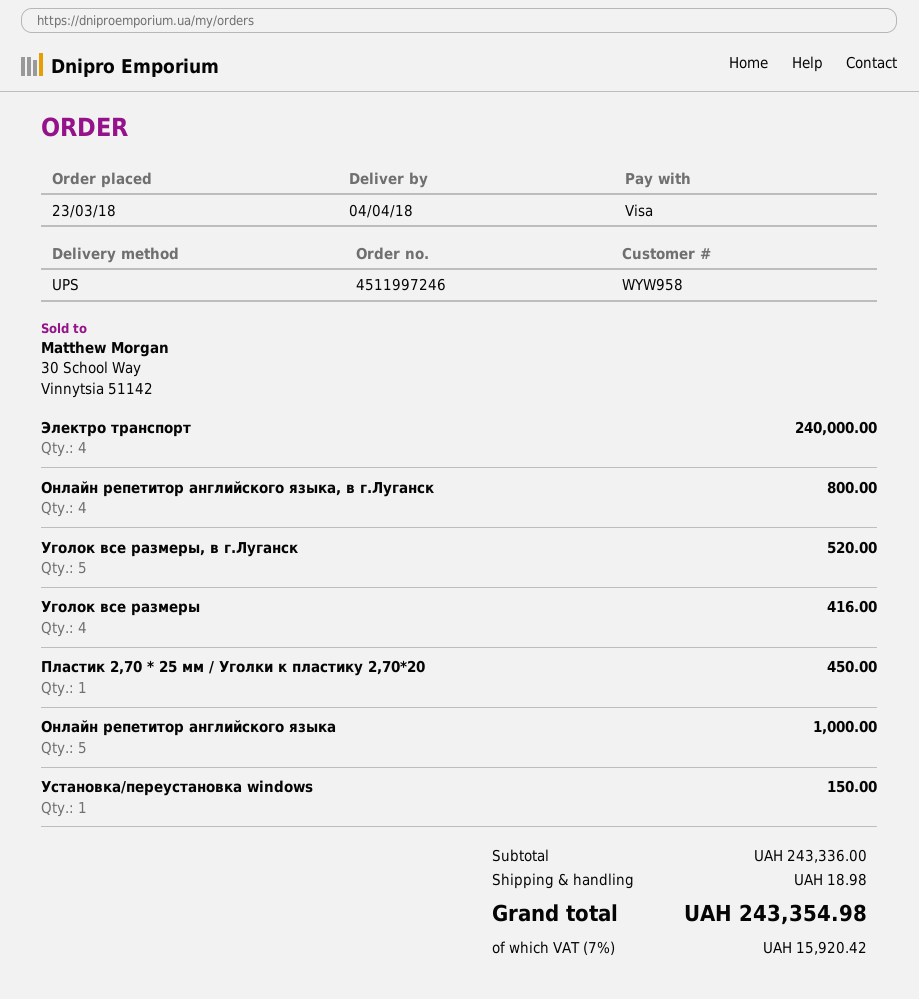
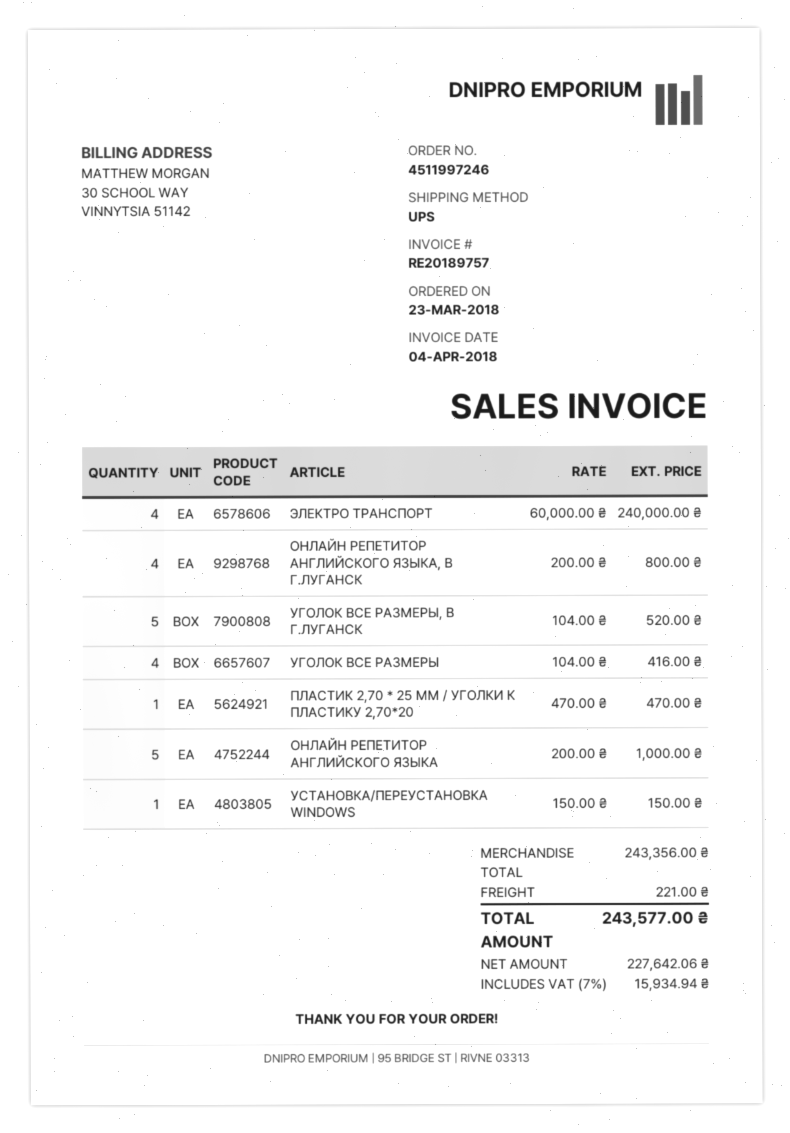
Пластик 2,70 * 25 мм / Уголки к пластику 2,70*20: 1 for 450.00 -> 1 for 470.00
subtotal: 243336.00 -> 243356.00
shipping: 18.98 -> 221.00
tax: 7% = 15920.42 -> 7% = 15934.94
total: 243354.98 -> 243577.00

